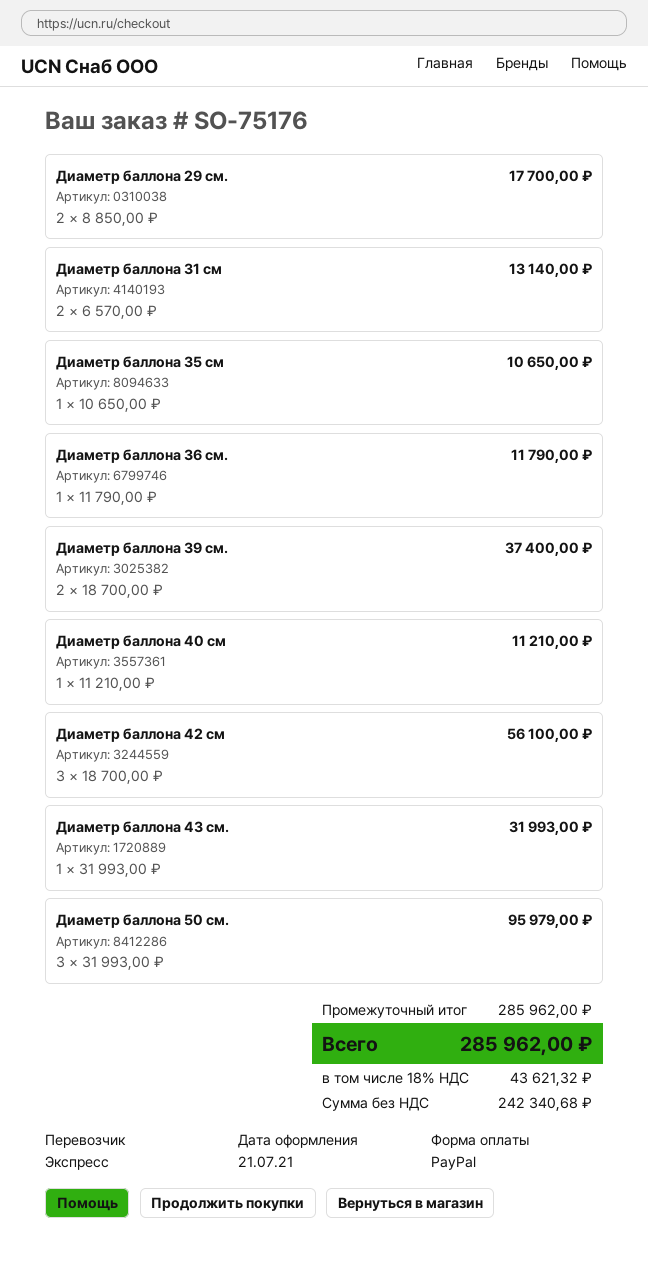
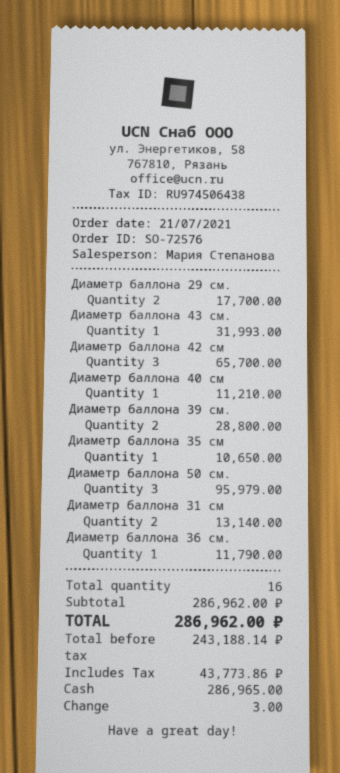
order number: SO-75176 -> SO-72576
payment method: PayPal -> cash
Диаметр баллона 39 см.: 2 for 37400.00 -> 2 for 28800.00
Диаметр баллона 42 см: 3 for 56100.00 -> 3 for 65700.00
subtotal: 285962.00 -> 286962.00
net: 242340.68 -> 243188.14
tax: 43621.32 -> 43773.86
total: 285962.00 -> 286962.00

